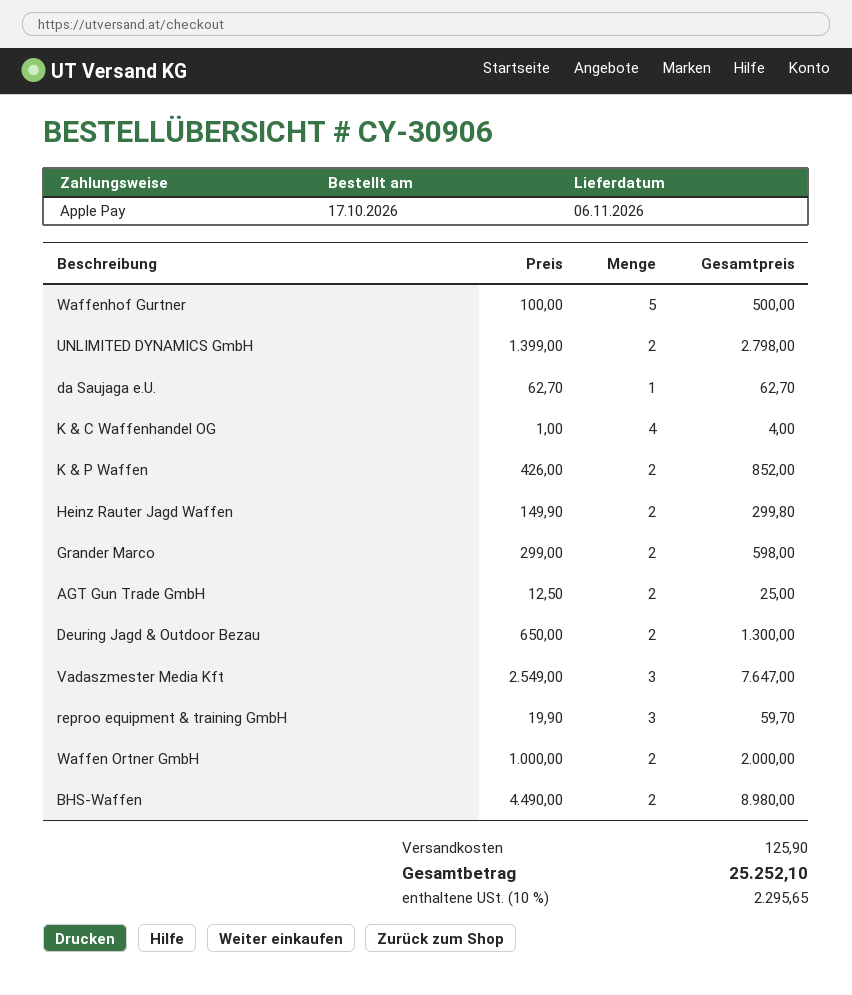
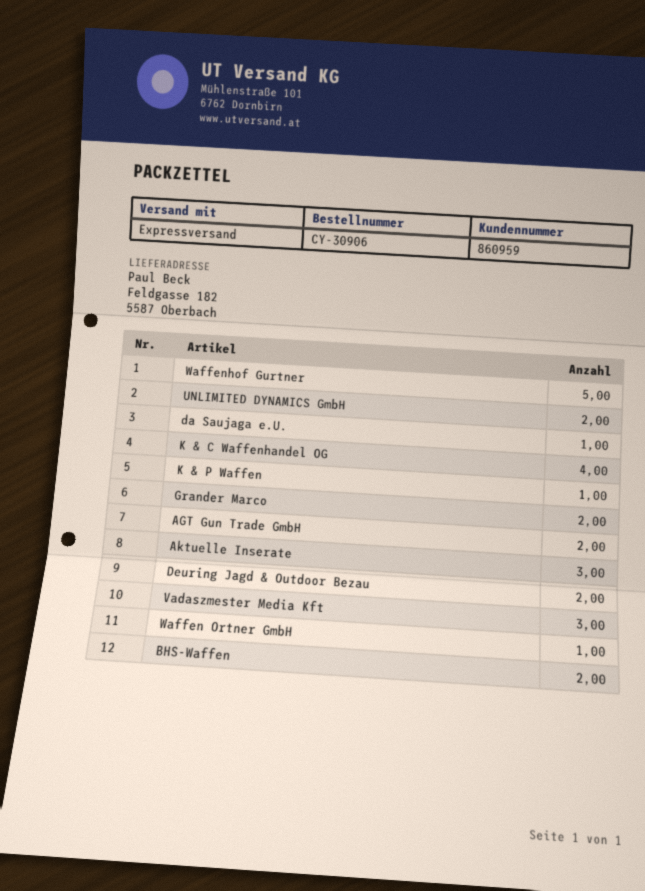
K & P Waffen: 2 -> 1
Heinz Rauter Jagd Waffen: 2 -> none
reproo equipment & training GmbH: 3 -> none
Waffen Ortner GmbH: 2 -> 1
Aktuelle Inserate: none -> 3

